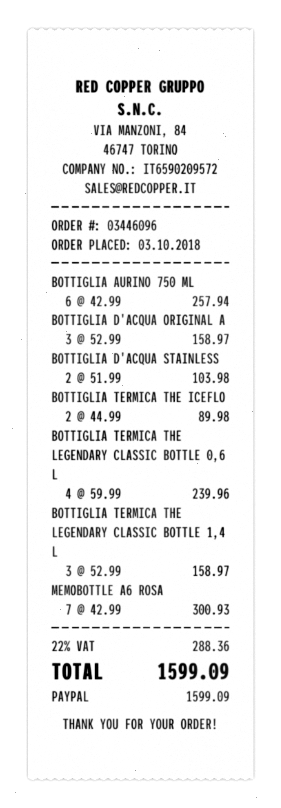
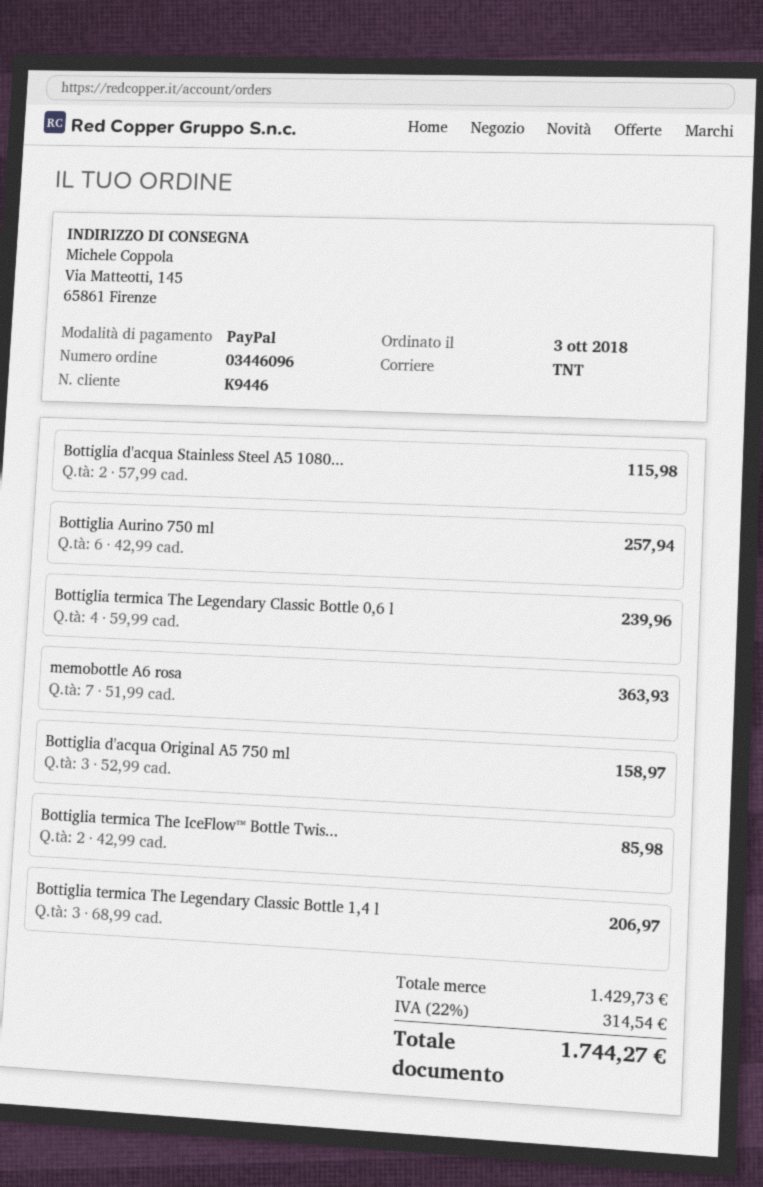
BOTTIGLIA D'ACQUA STAINLESS: 2 x 51.99 = 103.98 -> 2 x 57.99 = 115.98
BOTTIGLIA TERMICA THE ICEFLO: 2 x 44.99 = 89.98 -> 2 x 42.99 = 85.98
BOTTIGLIA TERMICA THE LEGENDARY CLASSIC BOTTLE 1,4 L: 3 x 52.99 = 158.97 -> 3 x 68.99 = 206.97
MEMOBOTTLE A6 ROSA: 7 x 42.99 = 300.93 -> 7 x 51.99 = 363.93
tax: 22% = 288.36 -> 22% = 314.54
total: 1599.09 -> 1744.27

